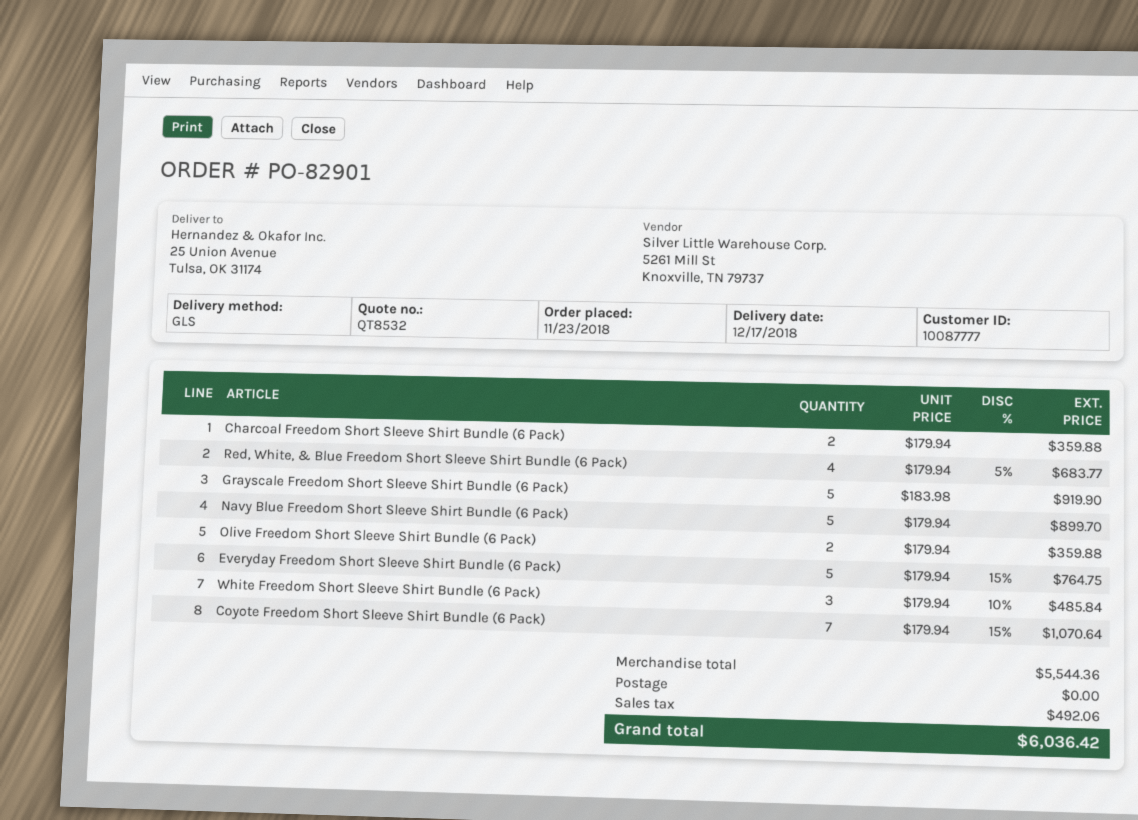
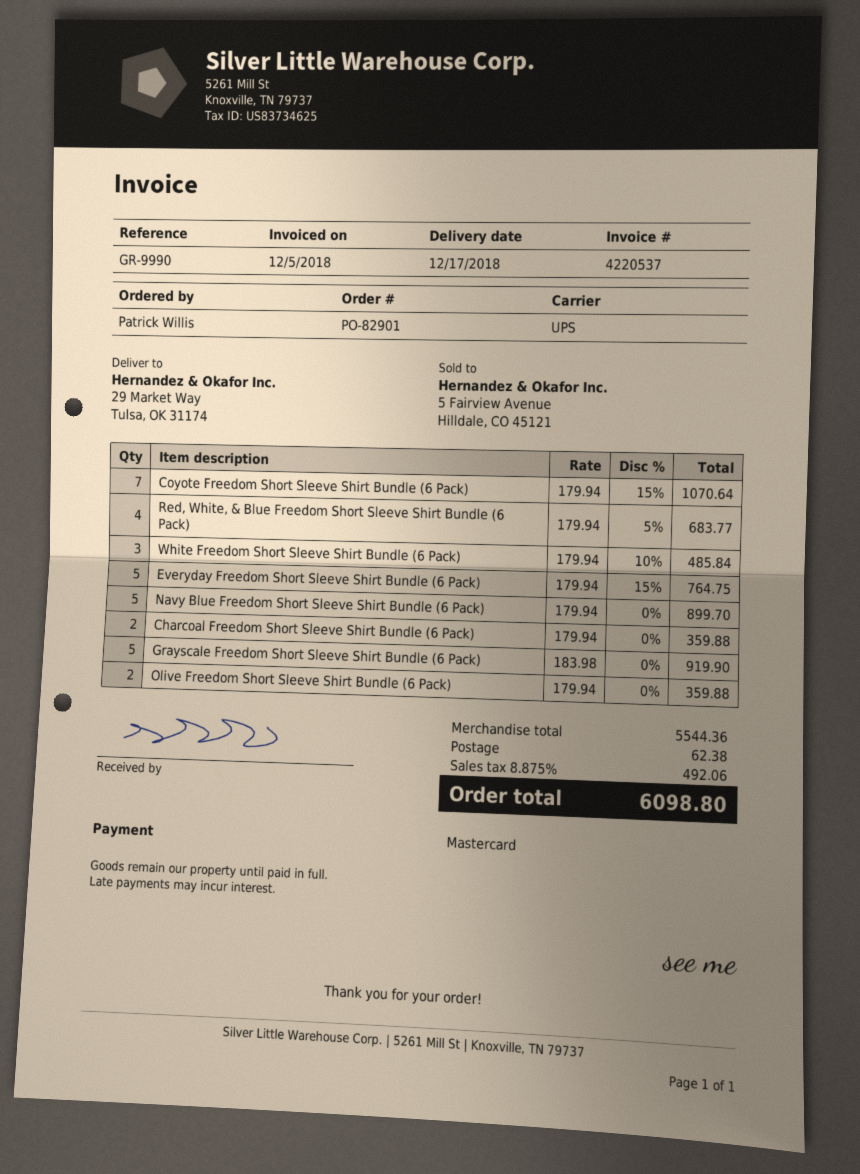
shipping method: GLS -> UPS
ship to: 25 Union Avenue, Tulsa, OK 31174 -> 29 Market Way, Tulsa, OK 31174
shipping: 0.00 -> 62.38
total: 6036.42 -> 6098.80

